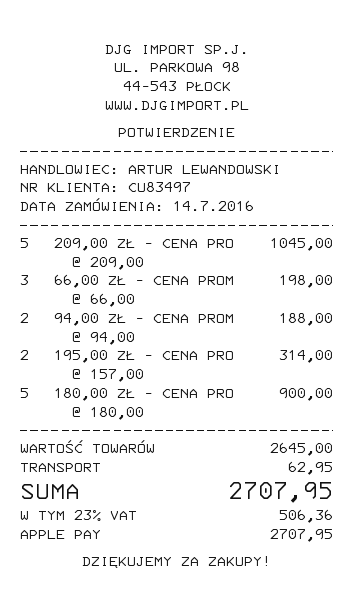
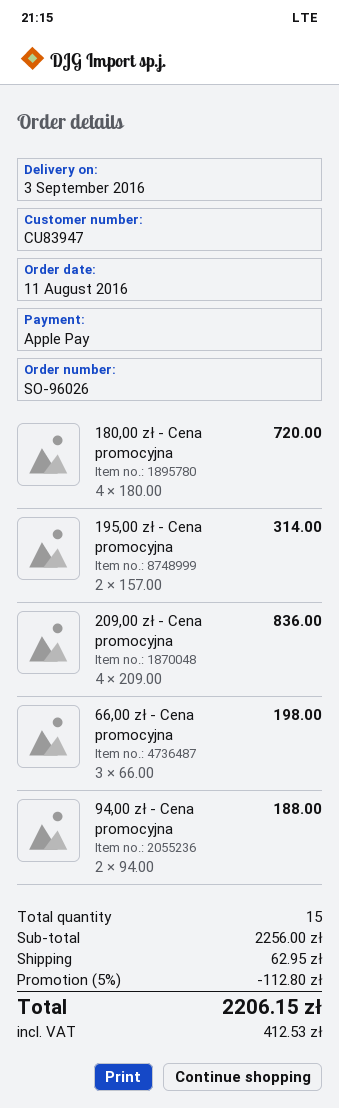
order date: 2016-07-14 -> 2016-08-11
customer number: CU83497 -> CU83947
209,00 ZŁ - CENA PRO: 5 x 209.00 = 1045.00 -> 4 x 209.00 = 836.00
180,00 ZŁ - CENA PRO: 5 x 180.00 = 900.00 -> 4 x 180.00 = 720.00
subtotal: 2645.00 -> 2256.00
discount: none -> 5% = 112.80
tax: 506.36 -> 412.53
total: 2707.95 -> 2206.15

